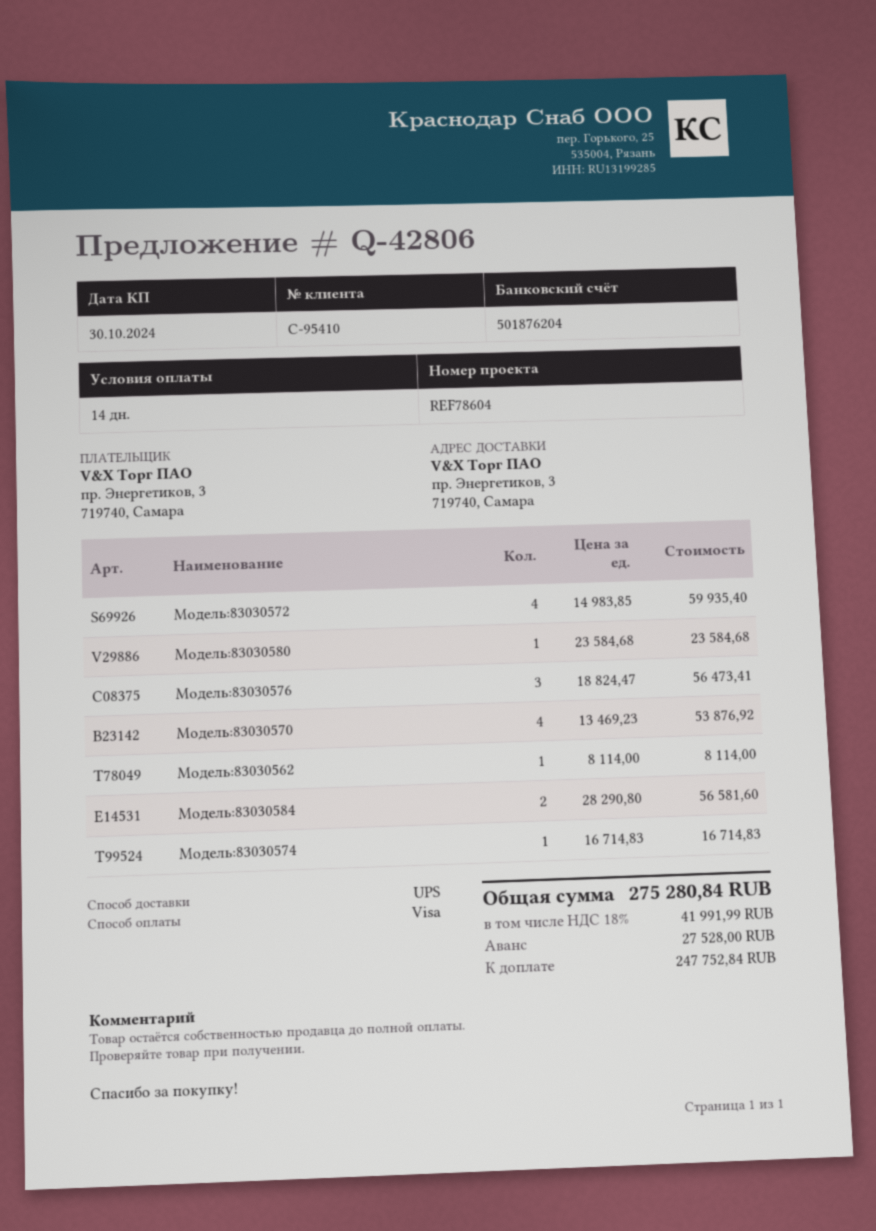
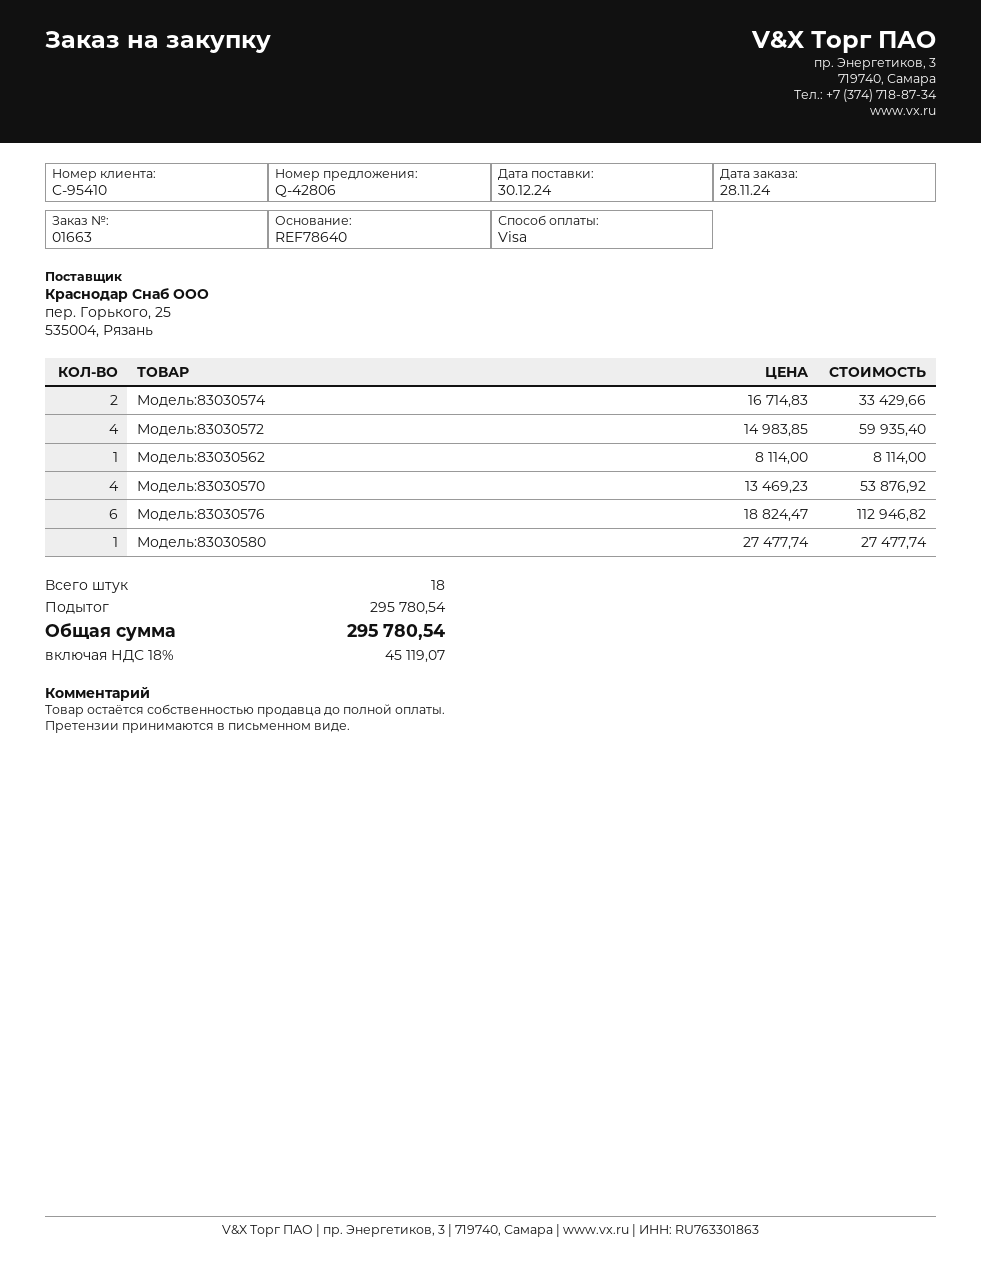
reference: REF78604 -> REF78640
Модель:83030580: 1 x 23584.68 = 23584.68 -> 1 x 27477.74 = 27477.74
Модель:83030576: 3 x 18824.47 = 56473.41 -> 6 x 18824.47 = 112946.82
Модель:83030584: 2 x 28290.80 = 56581.60 -> none
Модель:83030574: 1 x 16714.83 = 16714.83 -> 2 x 16714.83 = 33429.66
tax: 18% = 41991.99 -> 18% = 45119.07
total: 275280.84 -> 295780.54

